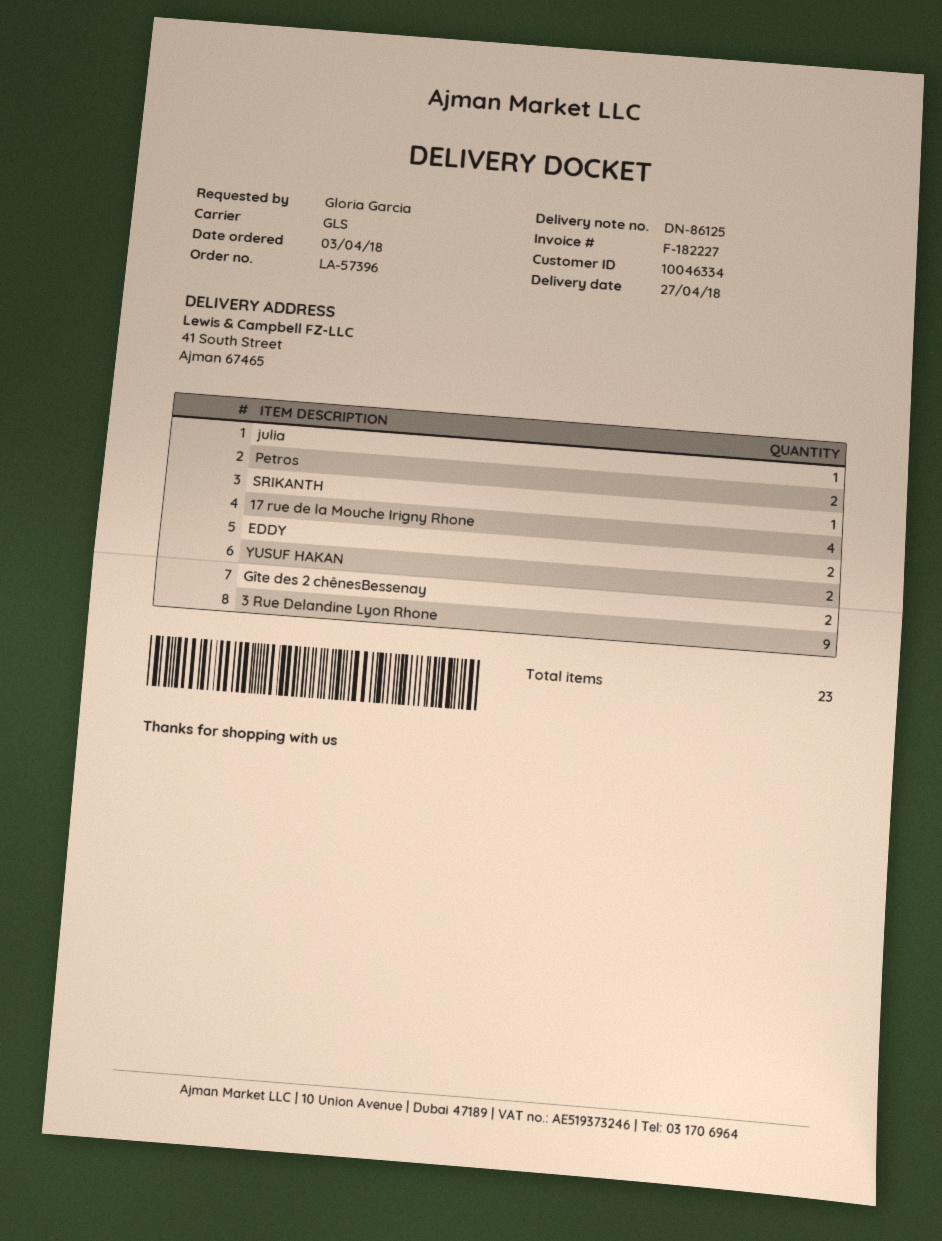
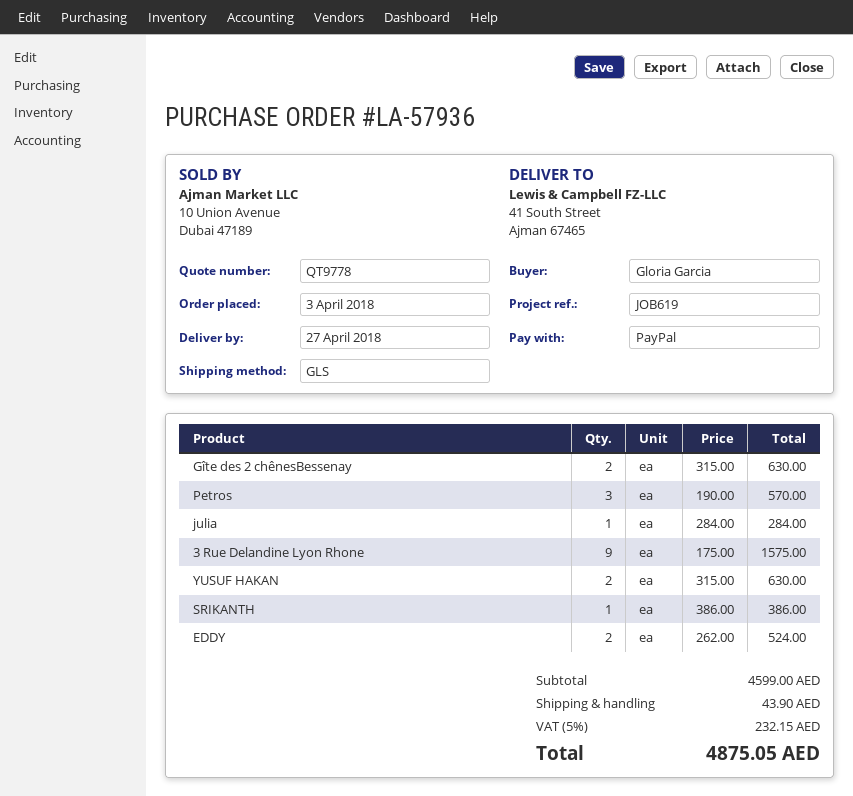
order number: LA-57396 -> LA-57936
Petros: 2 -> 3
17 rue de la Mouche Irigny Rhone: 4 -> none

